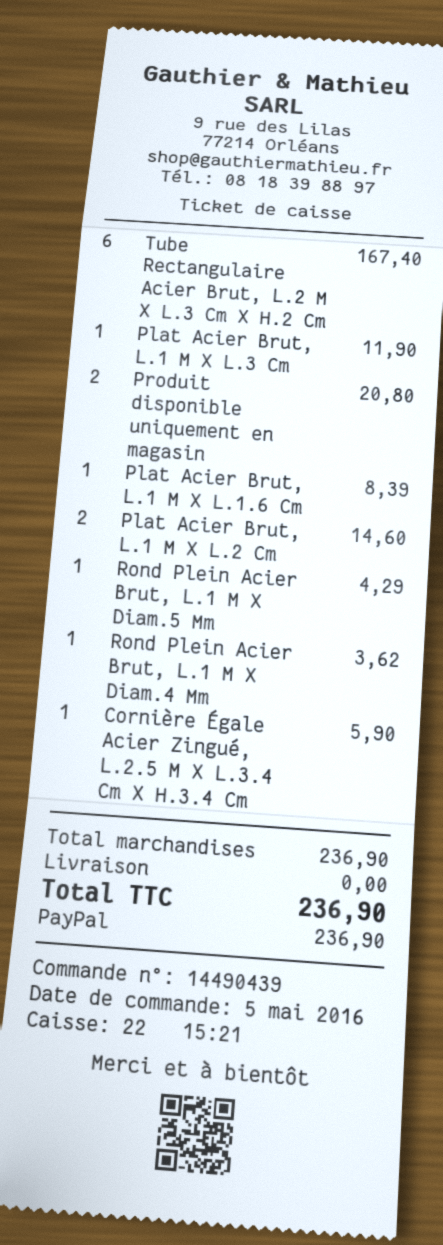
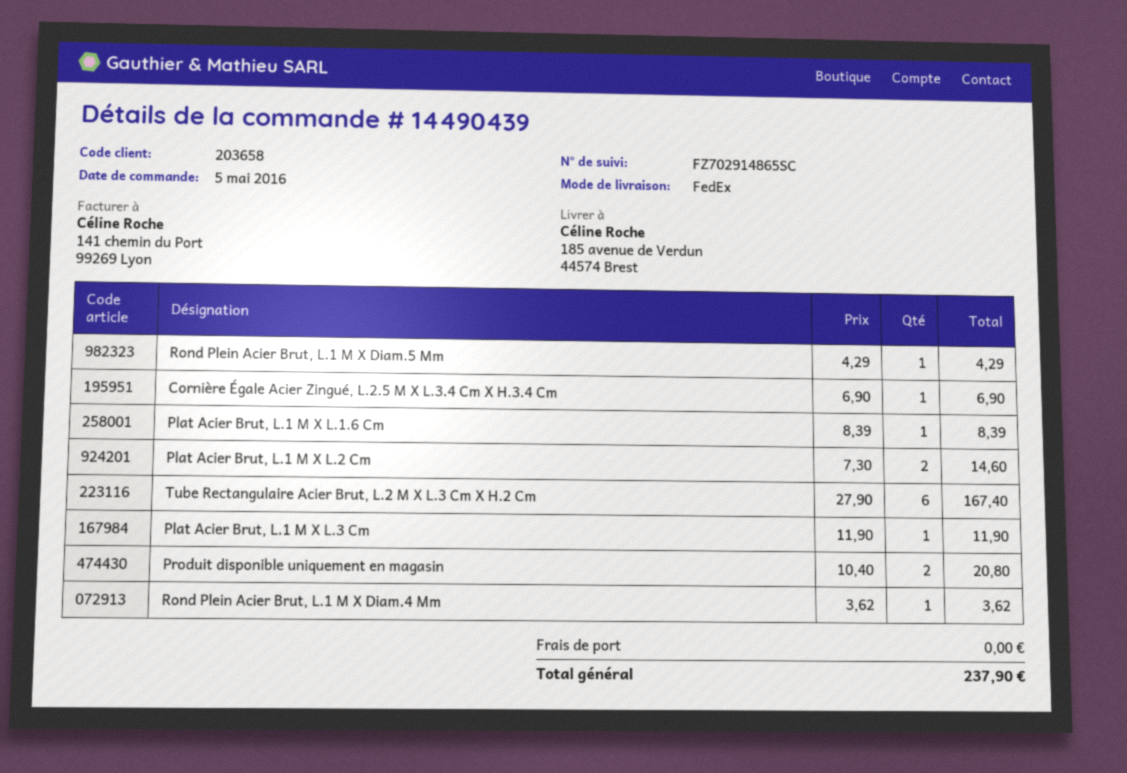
Cornière Égale Acier Zingué, L.2.5 M X L.3.4 Cm X H.3.4 Cm: 1 for 5.90 -> 1 for 6.90
total: 236.90 -> 237.90

